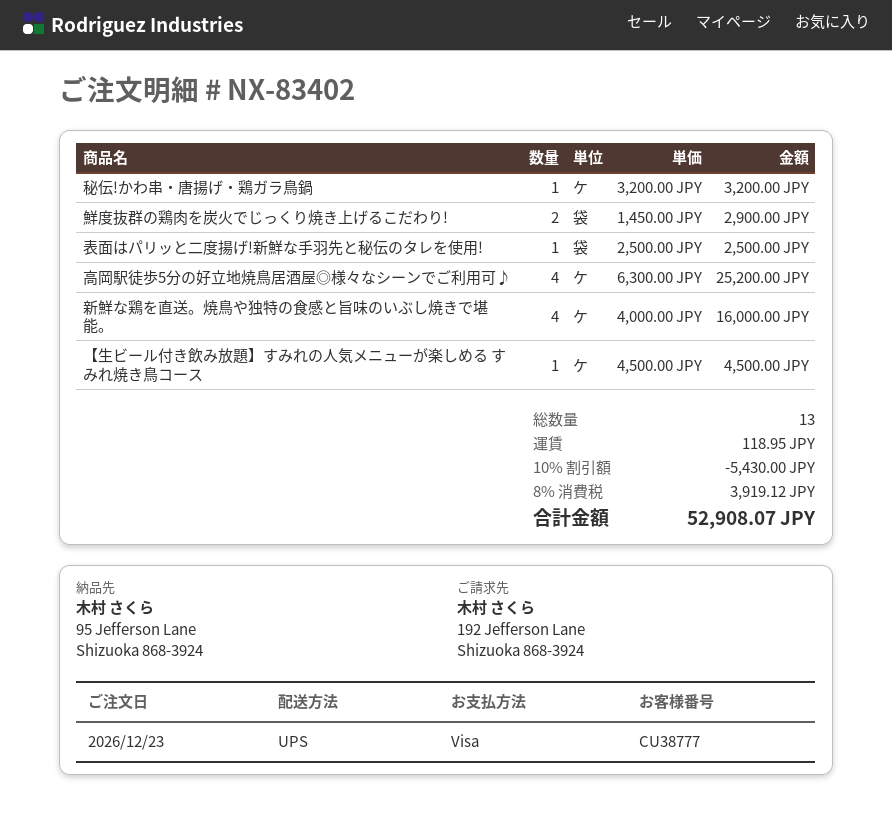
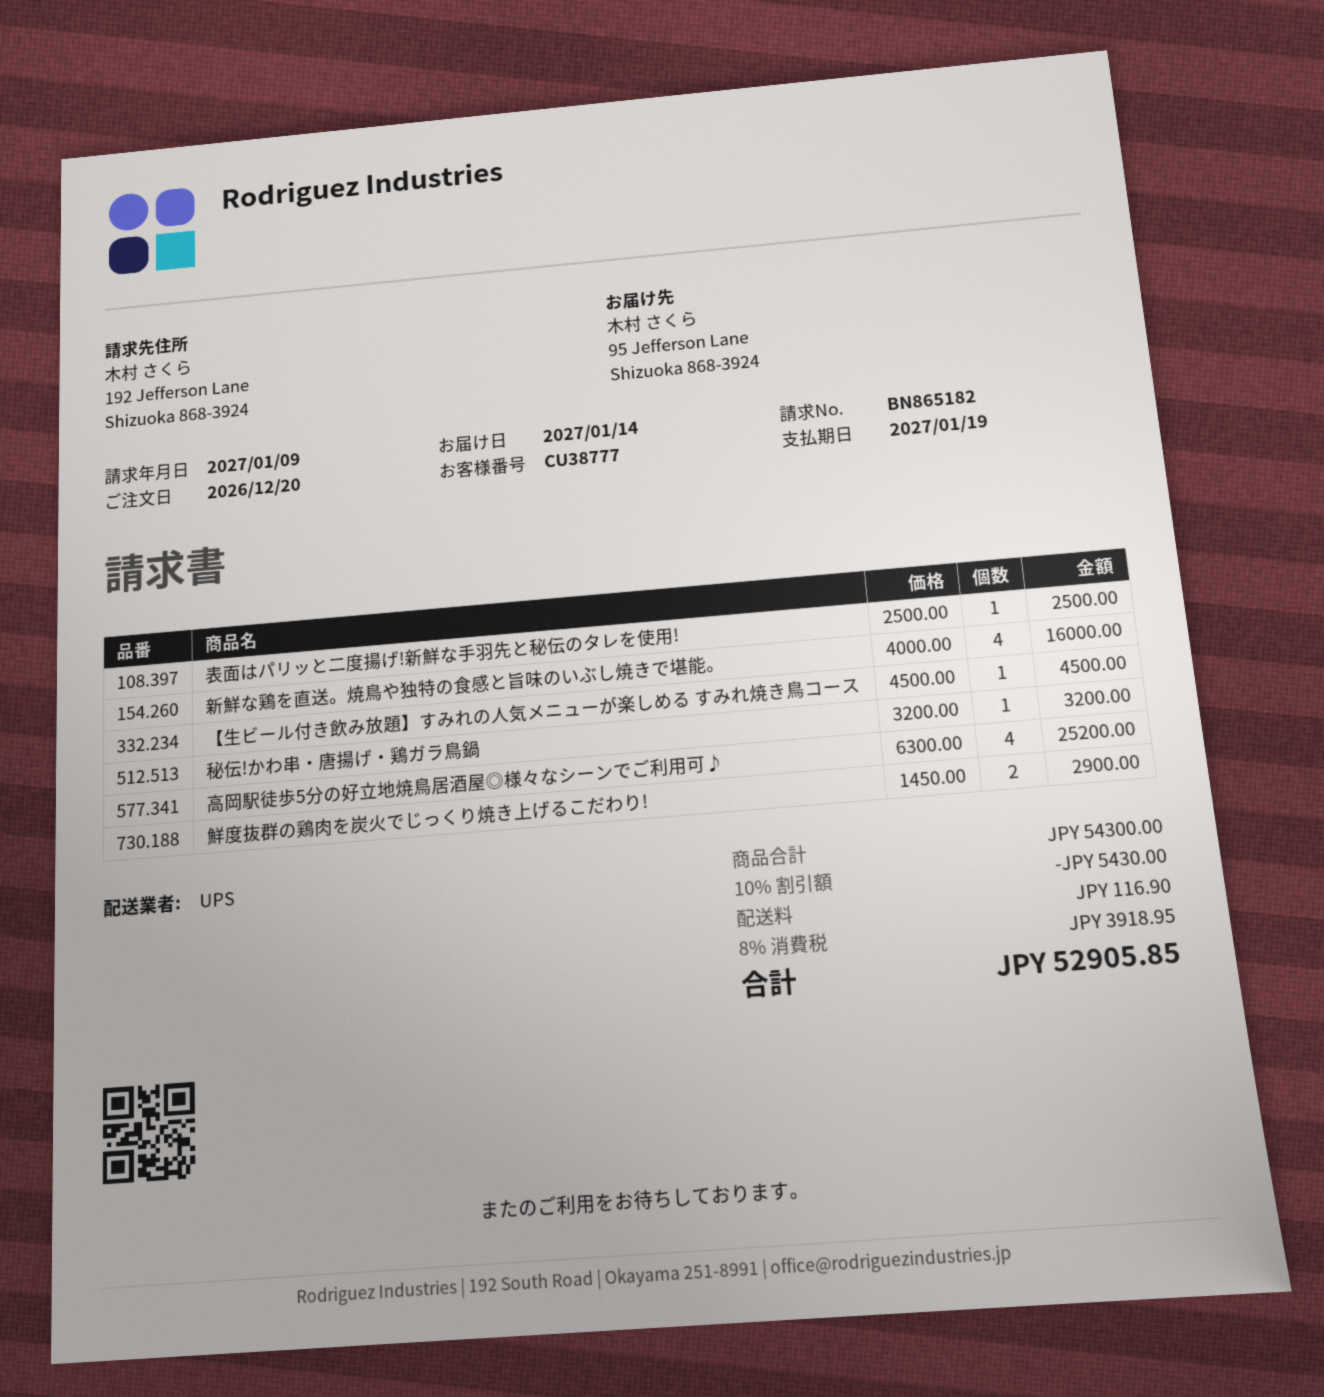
order date: 2026-12-23 -> 2026-12-20
shipping: 118.95 -> 116.90
tax: 8% = 3919.12 -> 8% = 3918.95
total: 52908.07 -> 52905.85

